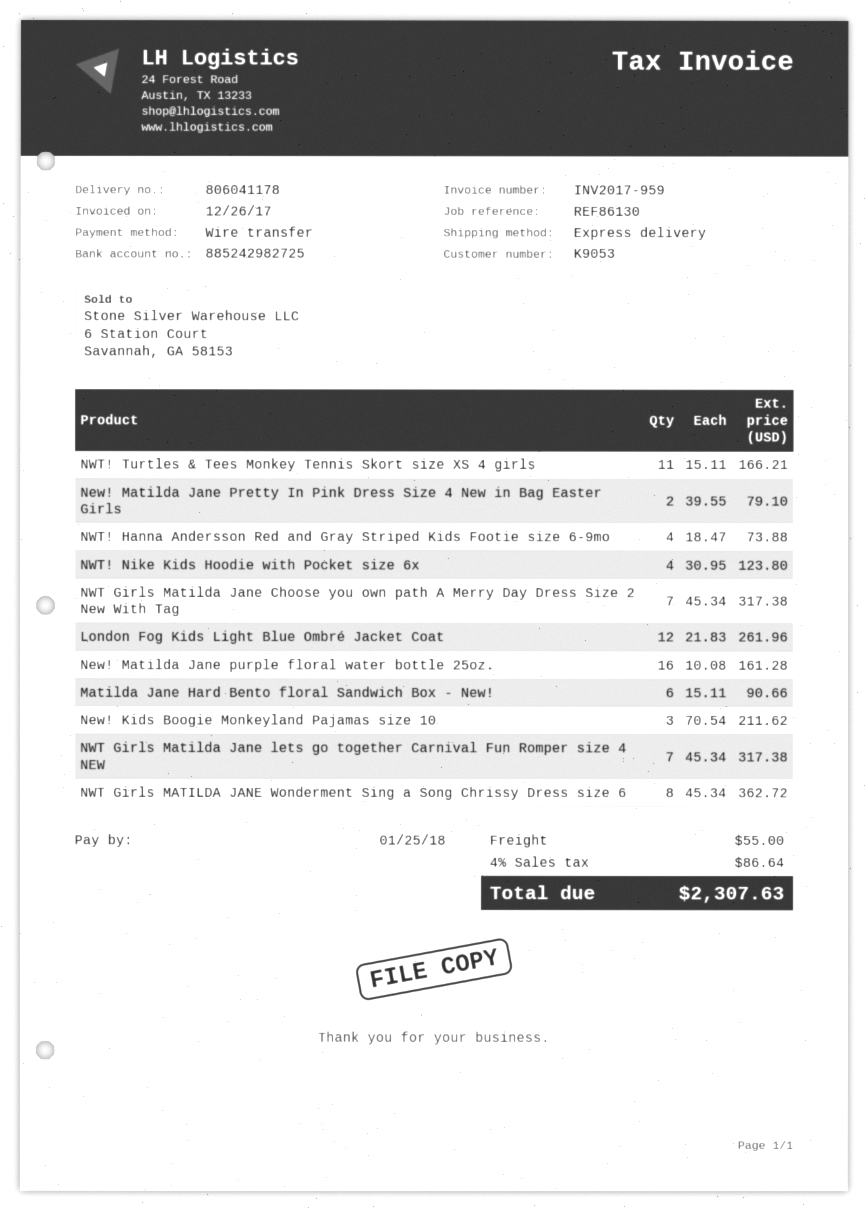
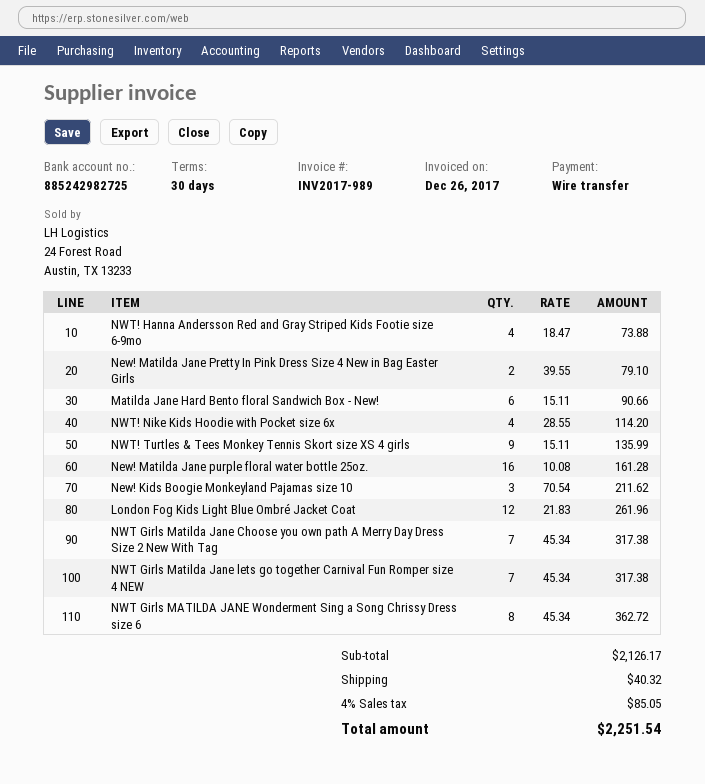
invoice number: INV2017-959 -> INV2017-989
NWT! Turtles & Tees Monkey Tennis Skort size XS 4 girls: 11 x 15.11 = 166.21 -> 9 x 15.11 = 135.99
NWT! Nike Kids Hoodie with Pocket size 6x: 4 x 30.95 = 123.80 -> 4 x 28.55 = 114.20
shipping: 55.00 -> 40.32
tax: 4% = 86.64 -> 4% = 85.05
total: 2307.63 -> 2251.54

